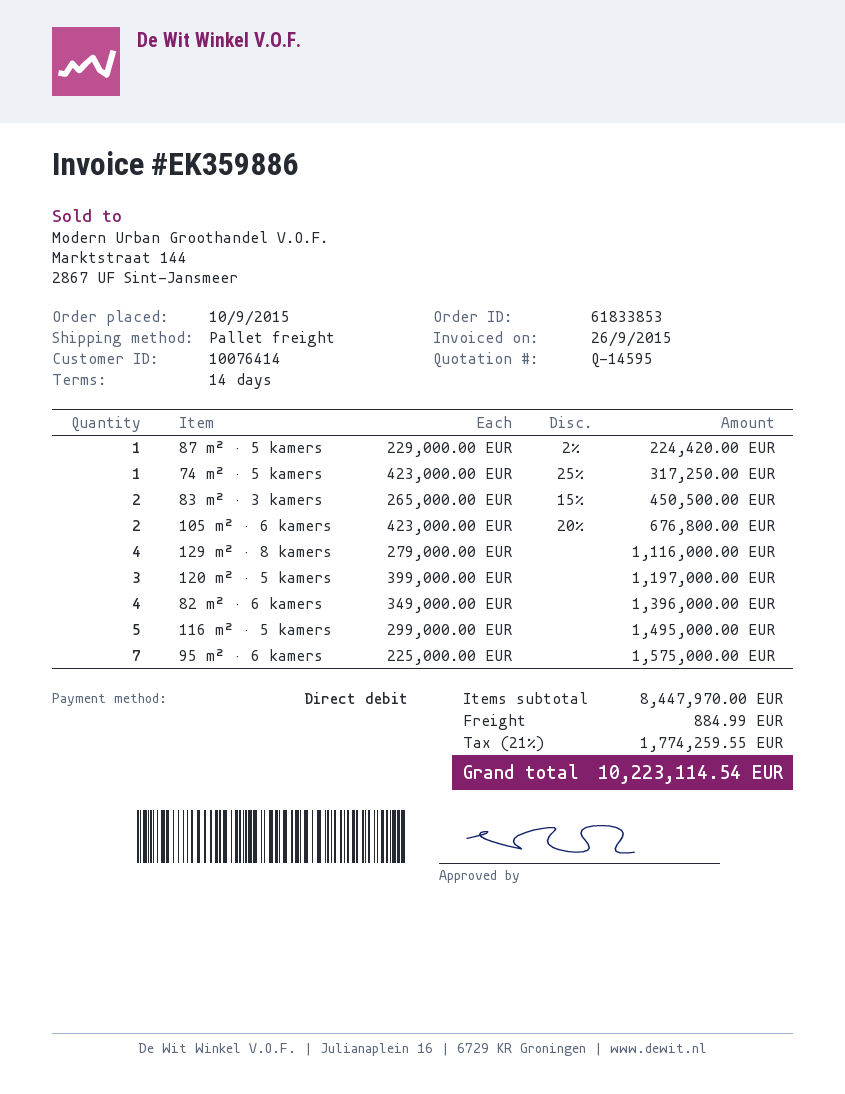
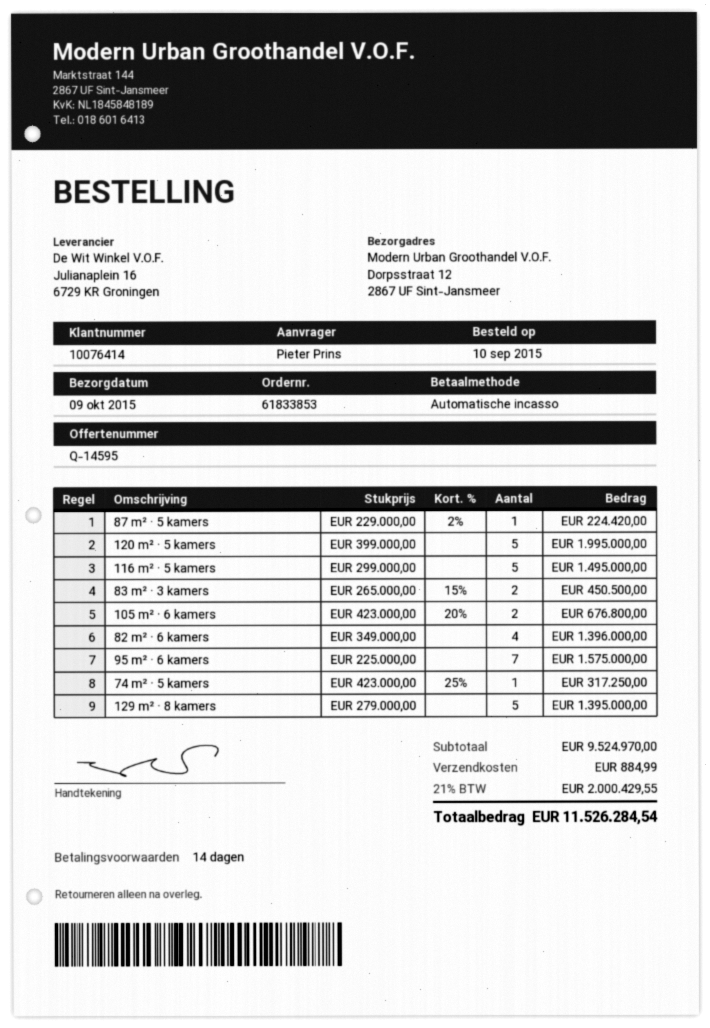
129 m² · 8 kamers: 4 x 279000.00 = 1116000.00 -> 5 x 279000.00 = 1395000.00
120 m² · 5 kamers: 3 x 399000.00 = 1197000.00 -> 5 x 399000.00 = 1995000.00
subtotal: 8447970.00 -> 9524970.00
tax: 21% = 1774259.55 -> 21% = 2000429.55
total: 10223114.54 -> 11526284.54

